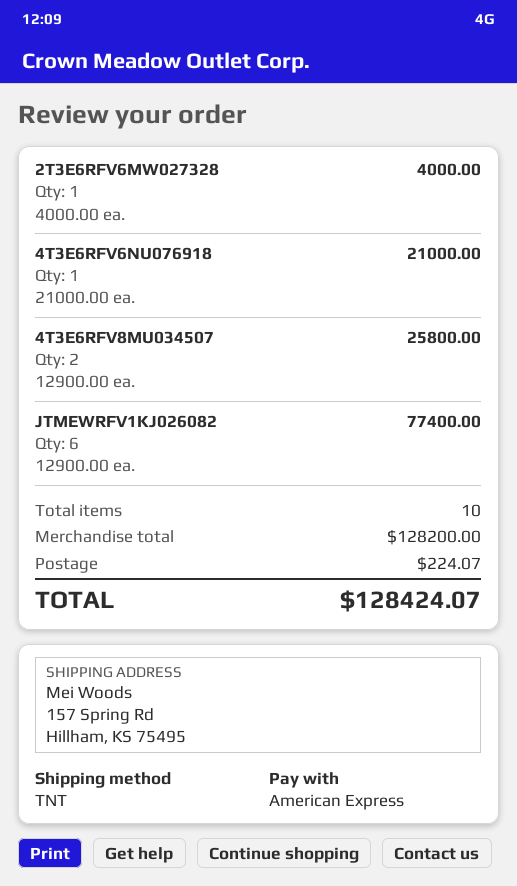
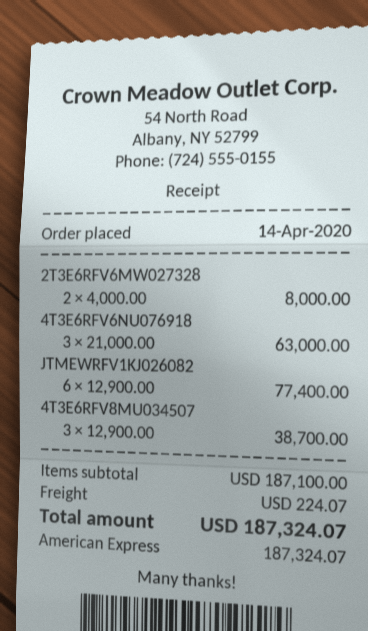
2T3E6RFV6MW027328: 1 x 4000.00 = 4000.00 -> 2 x 4000.00 = 8000.00
4T3E6RFV6NU076918: 1 x 21000.00 = 21000.00 -> 3 x 21000.00 = 63000.00
4T3E6RFV8MU034507: 2 x 12900.00 = 25800.00 -> 3 x 12900.00 = 38700.00
subtotal: 128200.00 -> 187100.00
total: 128424.07 -> 187324.07

